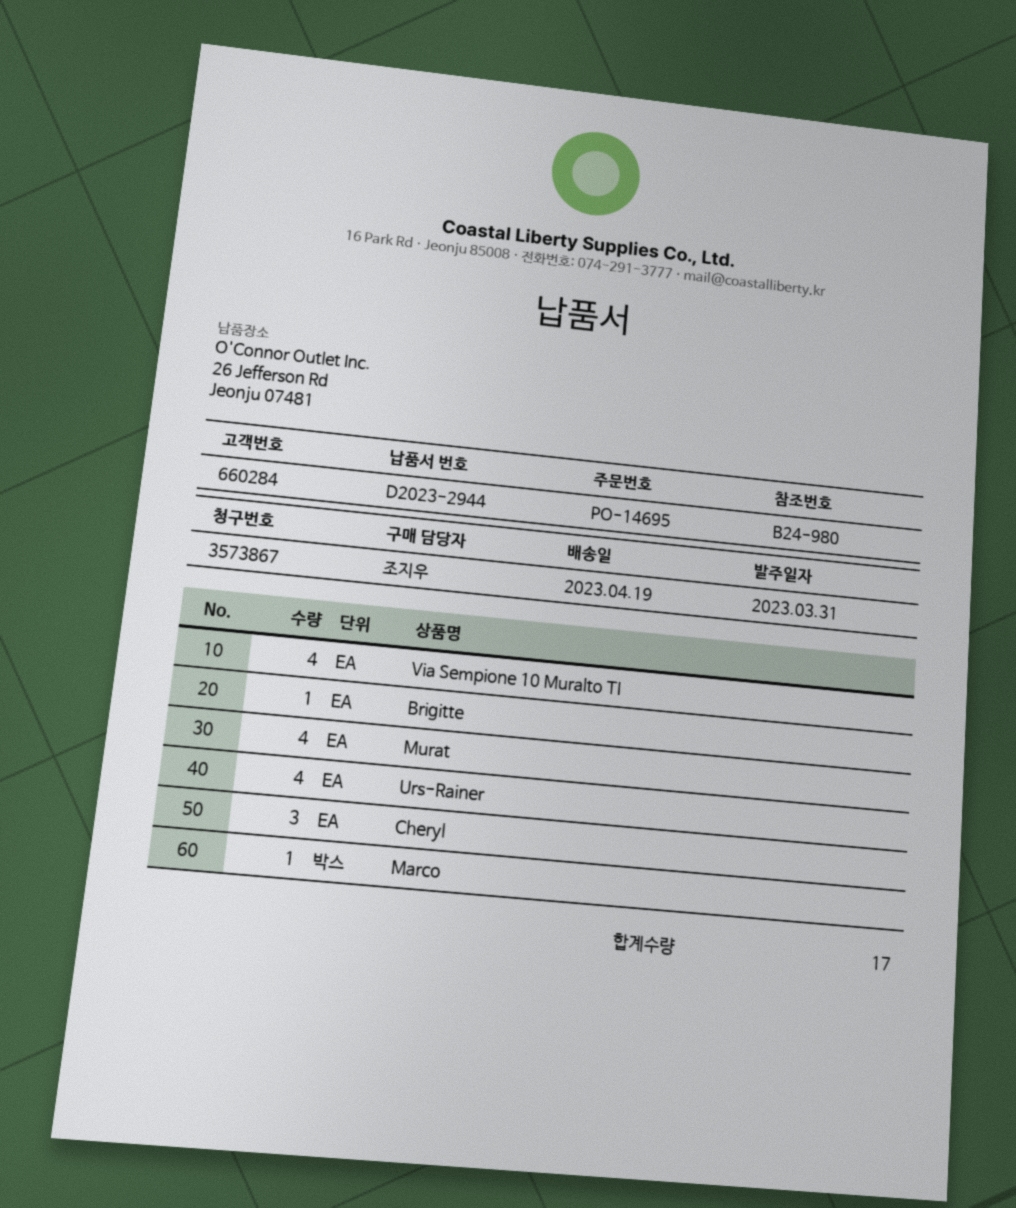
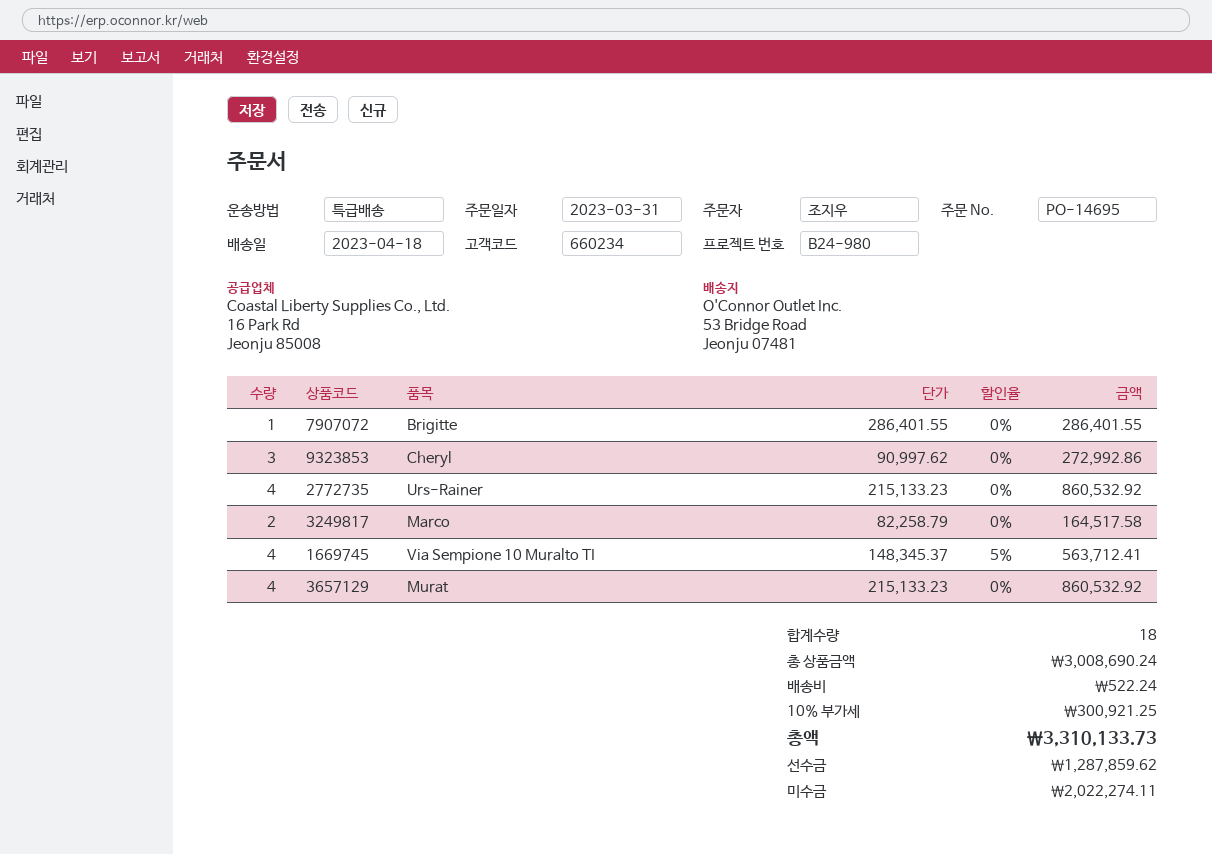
delivery date: 2023-04-19 -> 2023-04-18
customer number: 660284 -> 660234
ship to: 26 Jefferson Rd, Jeonju 07481 -> 53 Bridge Road, Jeonju 07481
Marco: 1 -> 2
total quantity: 17 -> 18

